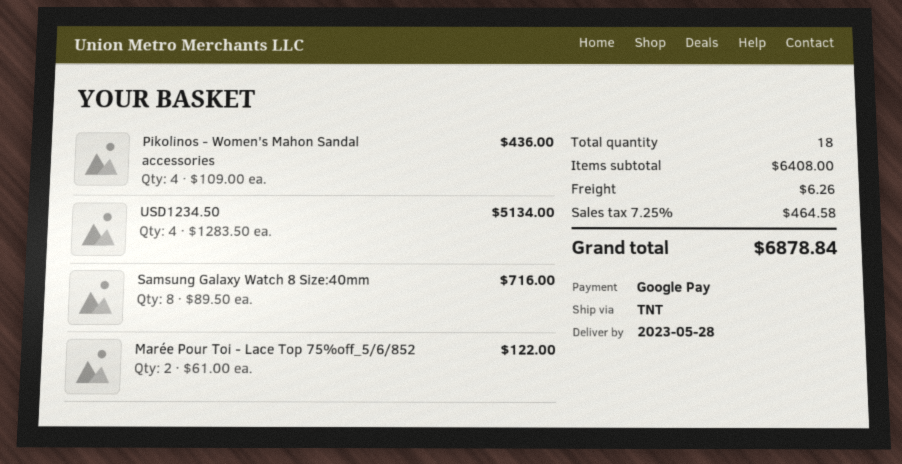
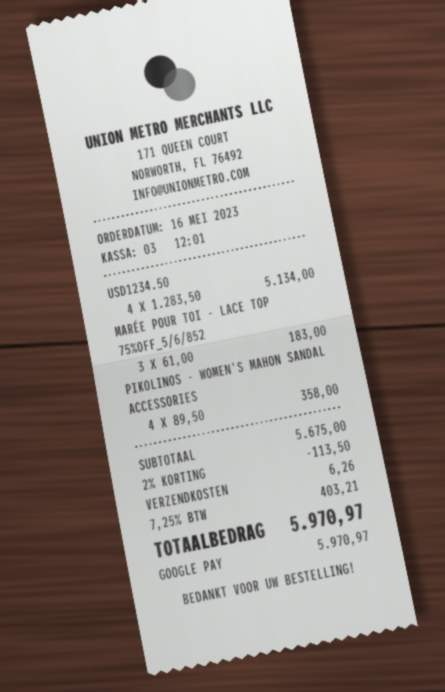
Pikolinos - Women's Mahon Sandal accessories: 4 x 109.00 = 436.00 -> 4 x 89.50 = 358.00
Samsung Galaxy Watch 8 Size:40mm: 8 x 89.50 = 716.00 -> none
Marée Pour Toi - Lace Top 75%off_5/6/852: 2 x 61.00 = 122.00 -> 3 x 61.00 = 183.00
subtotal: 6408.00 -> 5675.00
discount: none -> 2% = 113.50
tax: 7.25% = 464.58 -> 7.25% = 403.21
total: 6878.84 -> 5970.97

